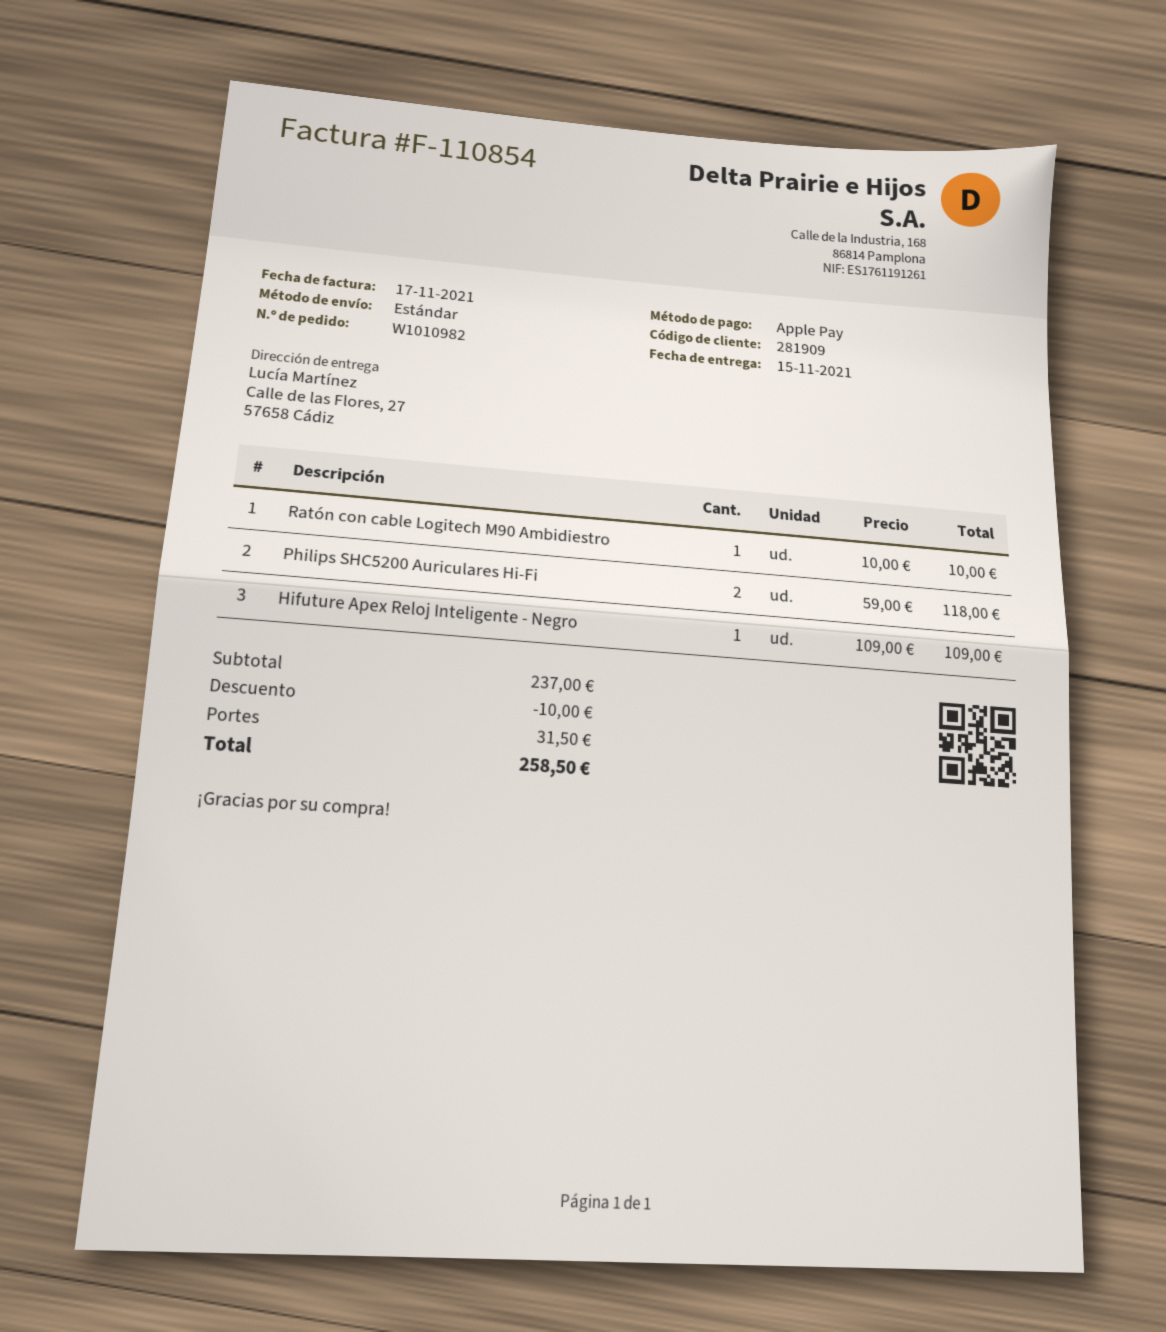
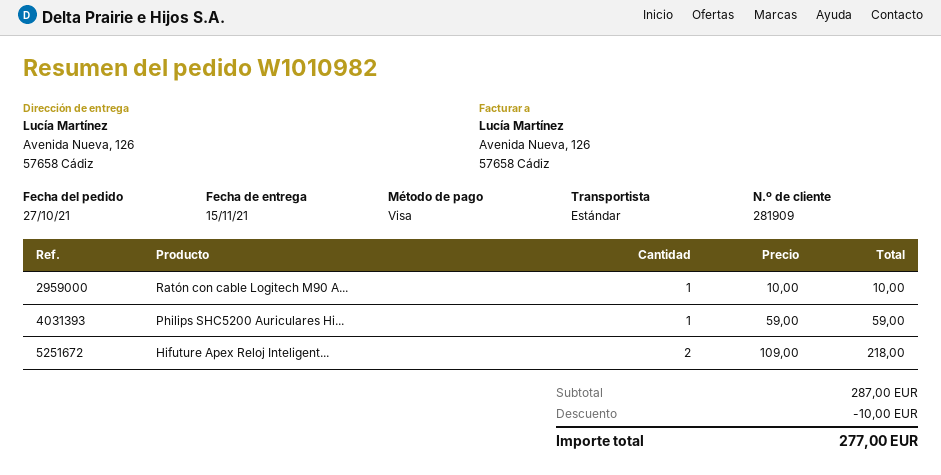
payment method: Apple Pay -> Visa
ship to: Calle de las Flores, 27, 57658 Cádiz -> Avenida Nueva, 126, 57658 Cádiz
Philips SHC5200 Auriculares Hi-Fi: 2 x 59.00 = 118.00 -> 1 x 59.00 = 59.00
Hifuture Apex Reloj Inteligente - Negro: 1 x 109.00 = 109.00 -> 2 x 109.00 = 218.00
subtotal: 237.00 -> 287.00
shipping: 31.50 -> none
total: 258.50 -> 277.00

